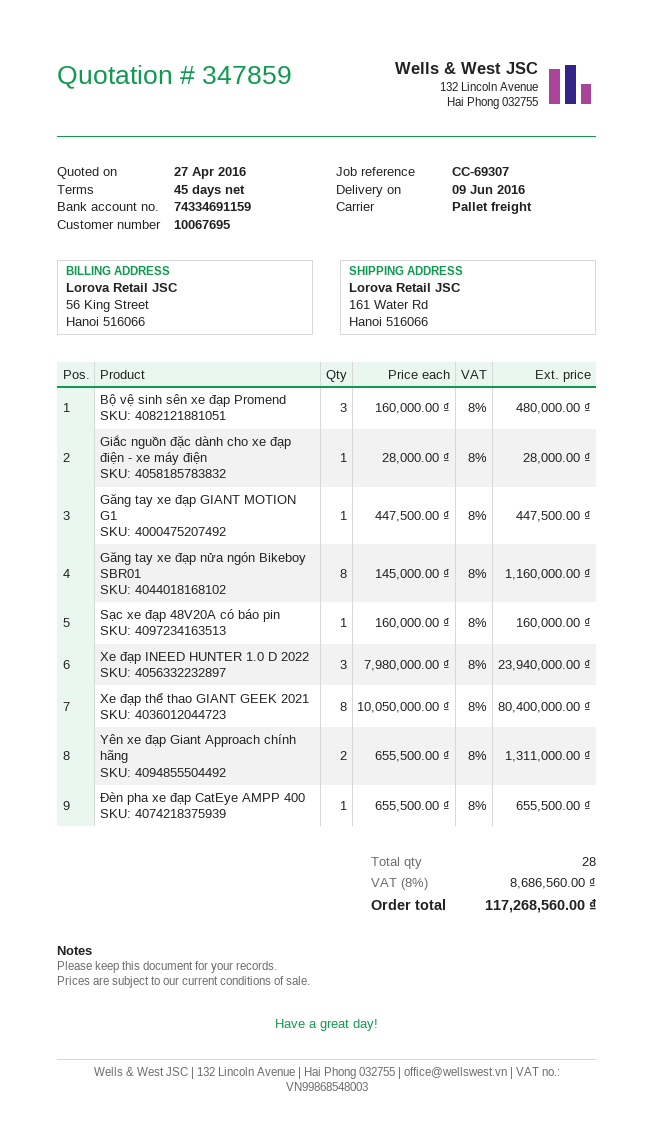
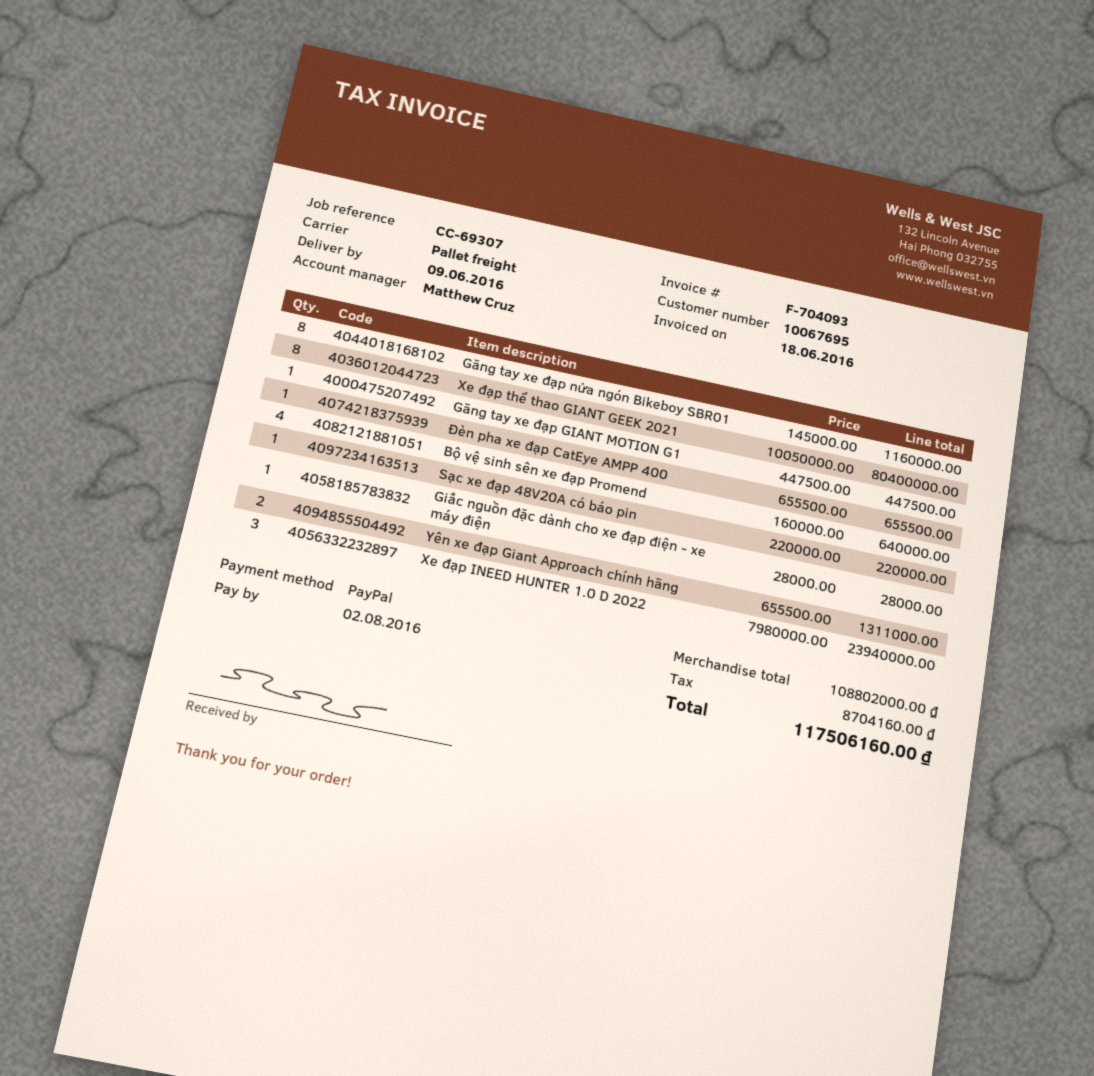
Bộ vệ sinh sên xe đạp Promend: 3 x 160000.00 = 480000.00 -> 4 x 160000.00 = 640000.00
Sạc xe đạp 48V20A có báo pin: 1 x 160000.00 = 160000.00 -> 1 x 220000.00 = 220000.00
tax: 8686560.00 -> 8704160.00
total: 117268560.00 -> 117506160.00

